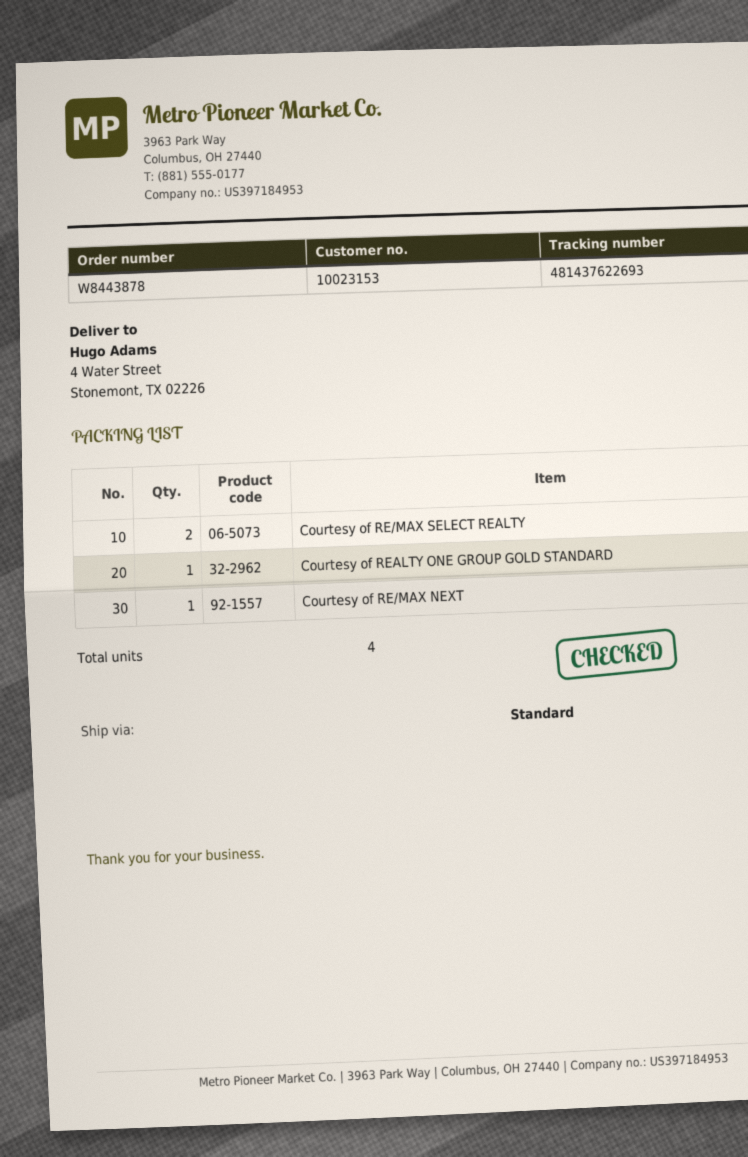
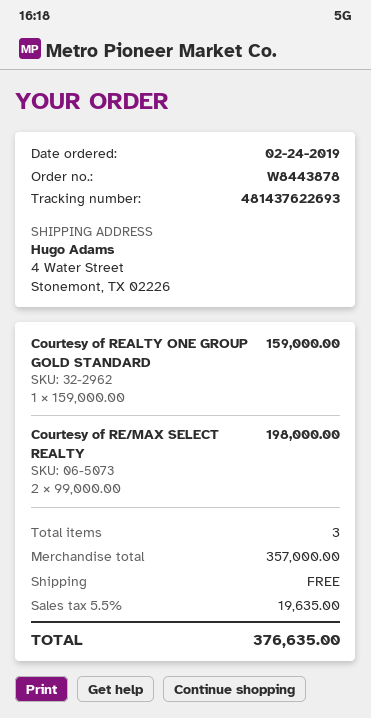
Courtesy of RE/MAX NEXT: 1 -> none
total quantity: 4 -> 3

